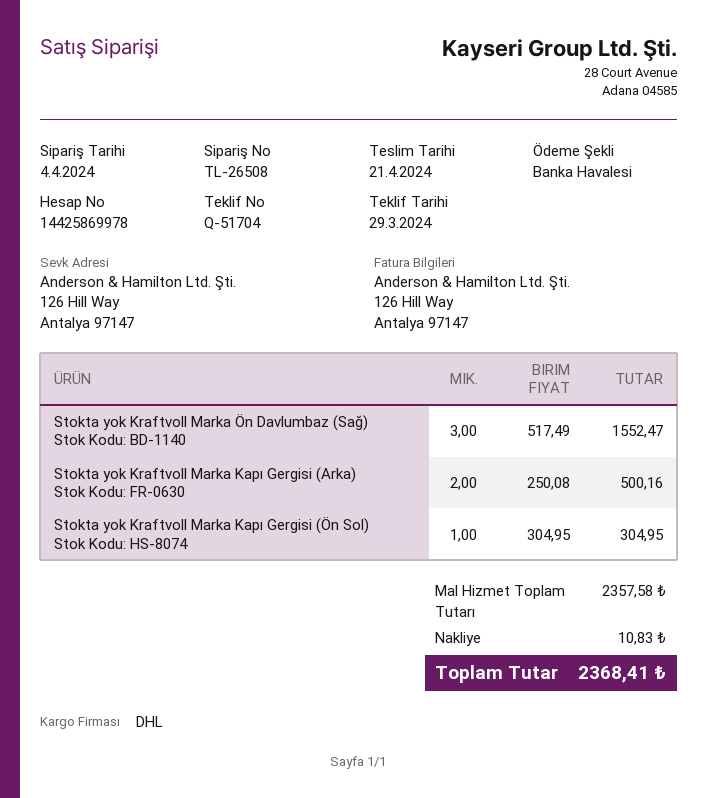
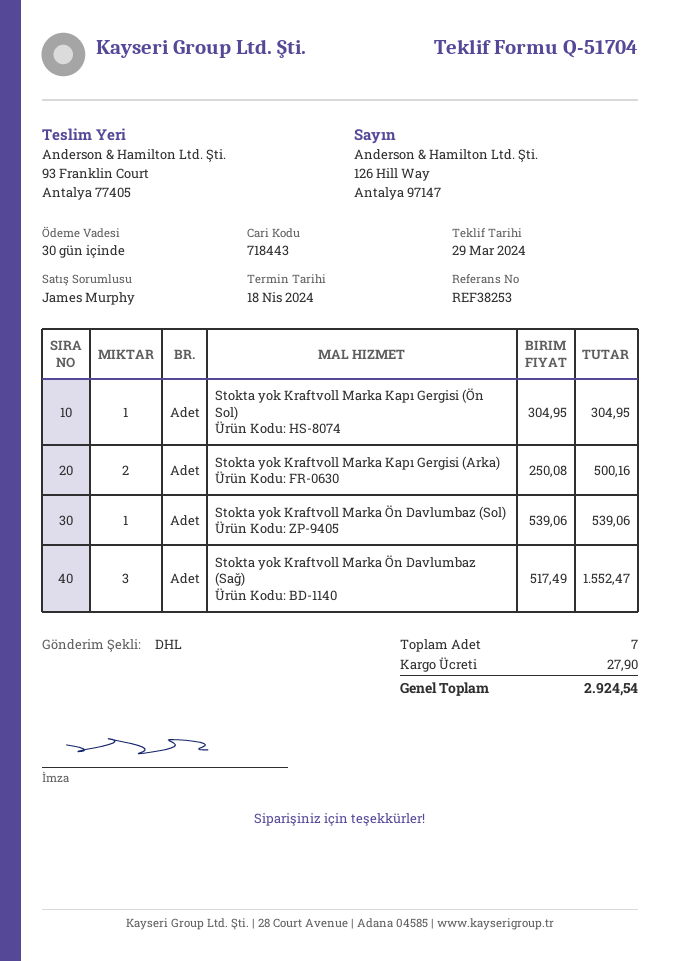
delivery date: 2024-04-21 -> 2024-04-18
ship to: 126 Hill Way, Antalya 97147 -> 93 Franklin Court, Antalya 77405
Stokta yok Kraftvoll Marka Ön Davlumbaz (Sol): none -> 1 x 539.06 = 539.06
shipping: 10.83 -> 27.90
total: 2368.41 -> 2924.54

